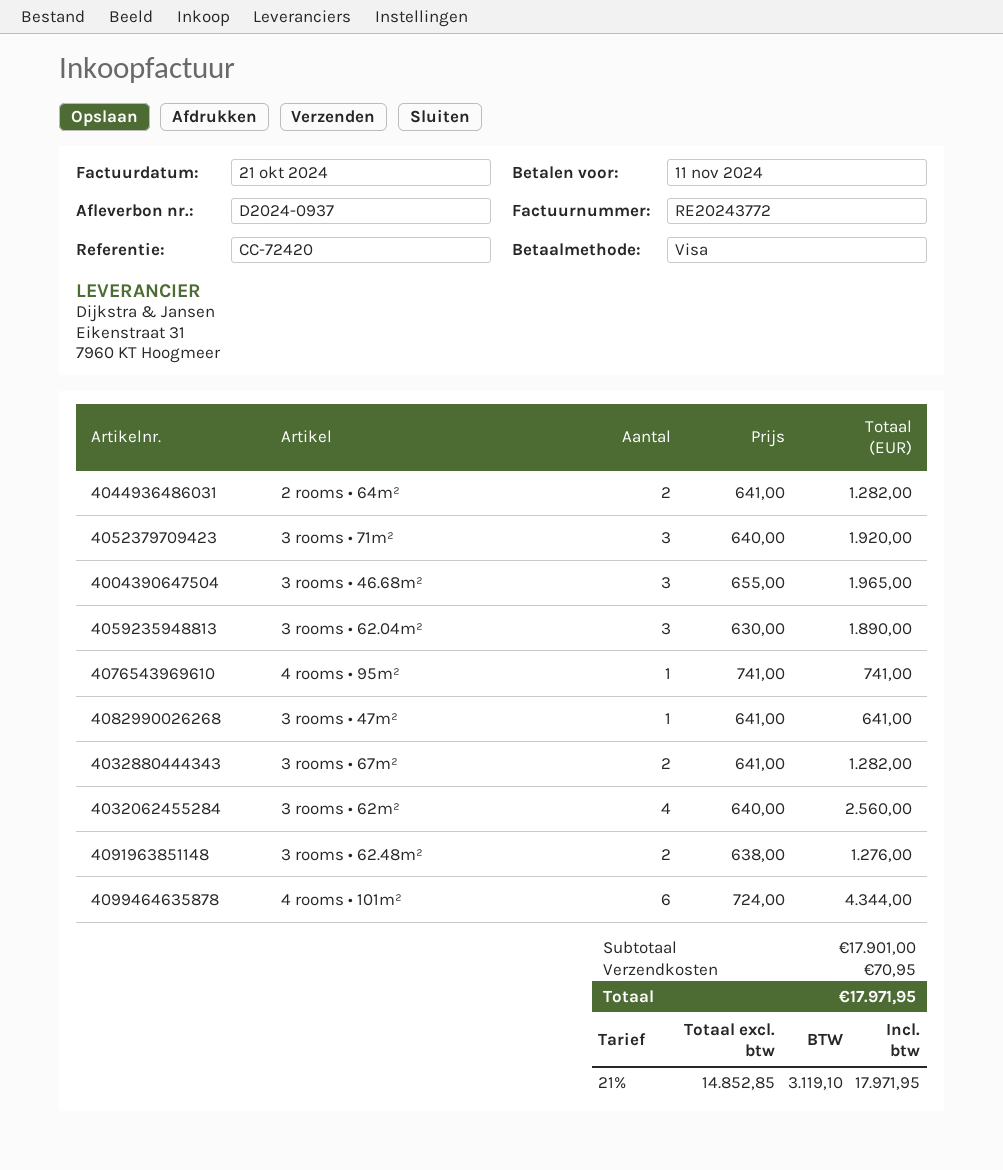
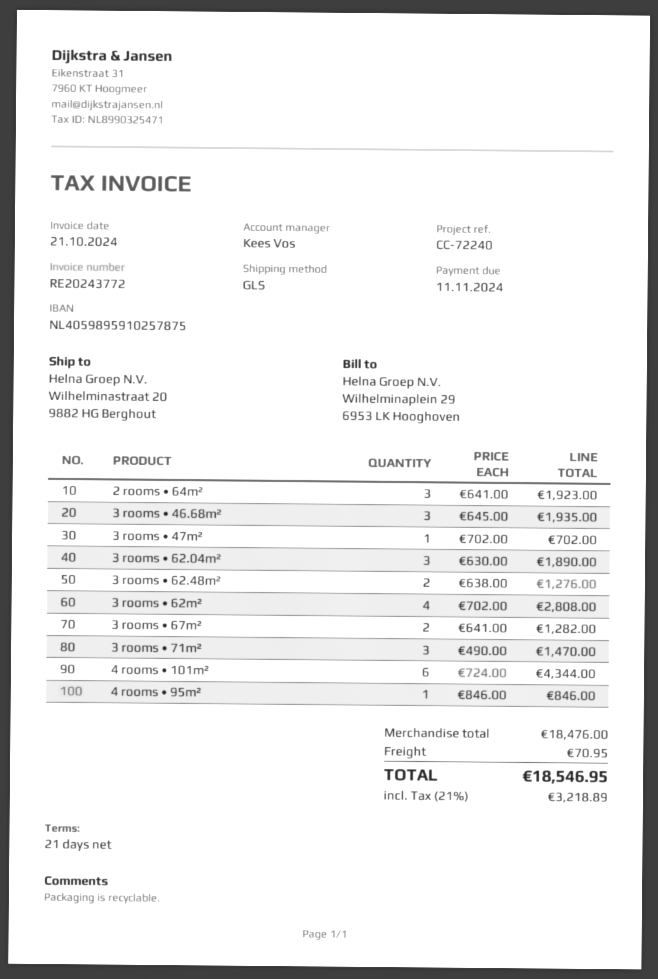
reference: CC-72420 -> CC-72240
2 rooms • 64m²: 2 x 641.00 = 1282.00 -> 3 x 641.00 = 1923.00
3 rooms • 71m²: 3 x 640.00 = 1920.00 -> 3 x 490.00 = 1470.00
3 rooms • 46.68m²: 3 x 655.00 = 1965.00 -> 3 x 645.00 = 1935.00
4 rooms • 95m²: 1 x 741.00 = 741.00 -> 1 x 846.00 = 846.00
3 rooms • 47m²: 1 x 641.00 = 641.00 -> 1 x 702.00 = 702.00
3 rooms • 62m²: 4 x 640.00 = 2560.00 -> 4 x 702.00 = 2808.00
subtotal: 17901.00 -> 18476.00
tax: 21% = 3119.10 -> 21% = 3218.89
total: 17971.95 -> 18546.95

